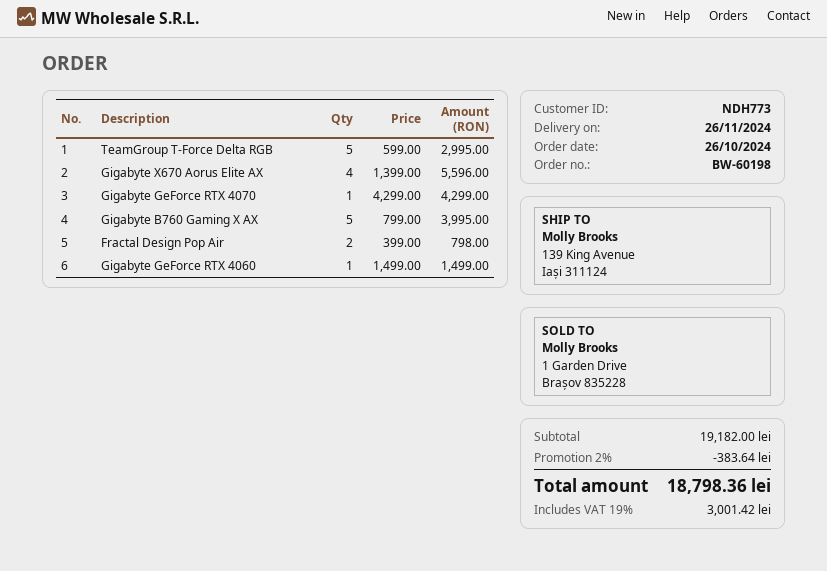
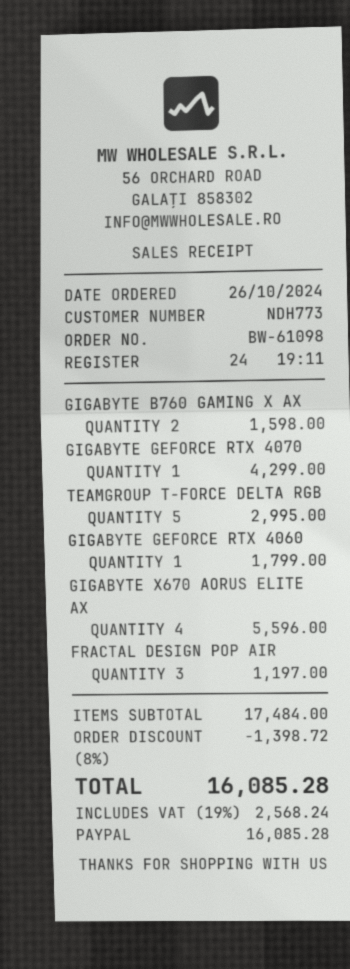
order number: BW-60198 -> BW-61098
Gigabyte B760 Gaming X AX: 5 for 3995.00 -> 2 for 1598.00
Fractal Design Pop Air: 2 for 798.00 -> 3 for 1197.00
Gigabyte GeForce RTX 4060: 1 for 1499.00 -> 1 for 1799.00
subtotal: 19182.00 -> 17484.00
discount: 2% = 383.64 -> 8% = 1398.72
tax: 19% = 3001.42 -> 19% = 2568.24
total: 18798.36 -> 16085.28

